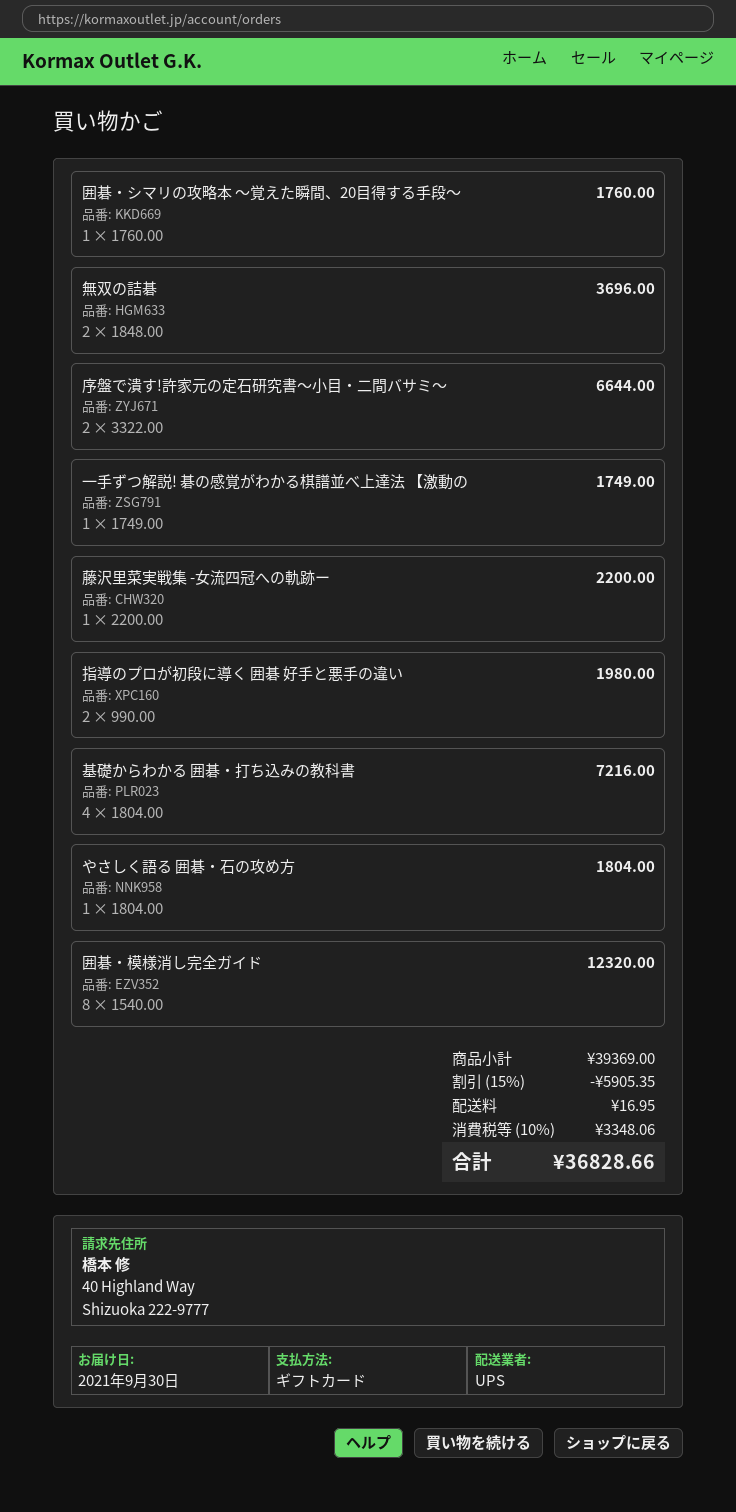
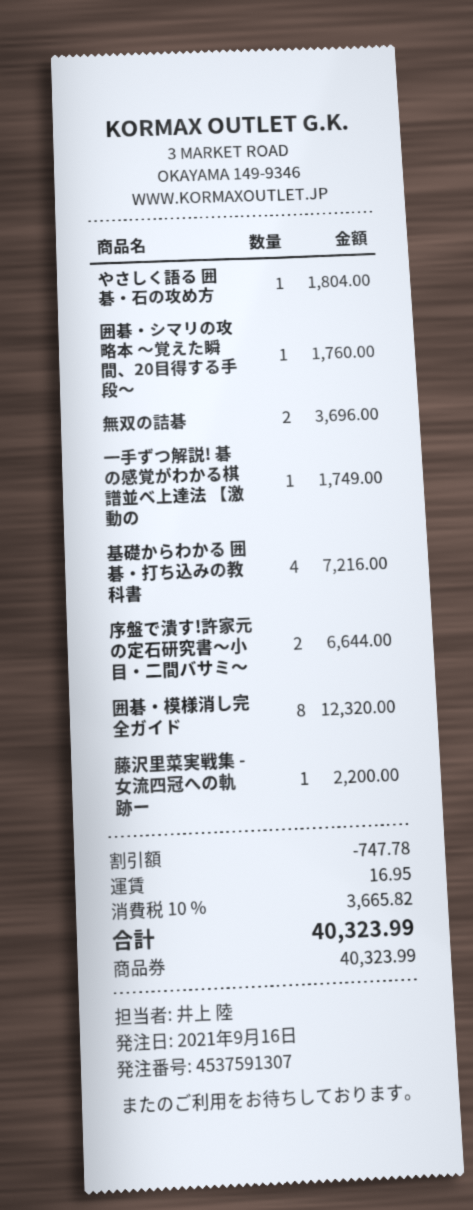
指導のプロが初段に導く 囲碁 好手と悪手の違い: 2 for 1980.00 -> none
discount: 5905.35 -> 747.78
tax: 10% = 3348.06 -> 10% = 3665.82
total: 36828.66 -> 40323.99

